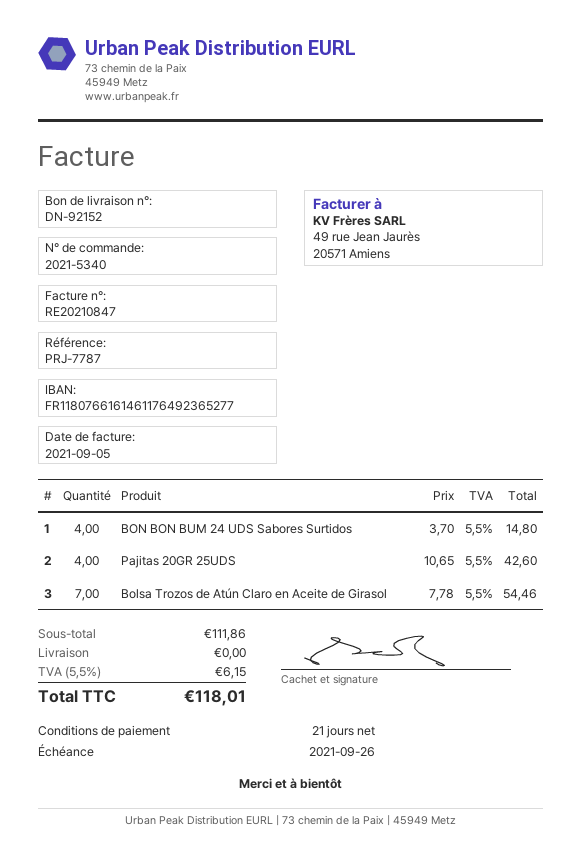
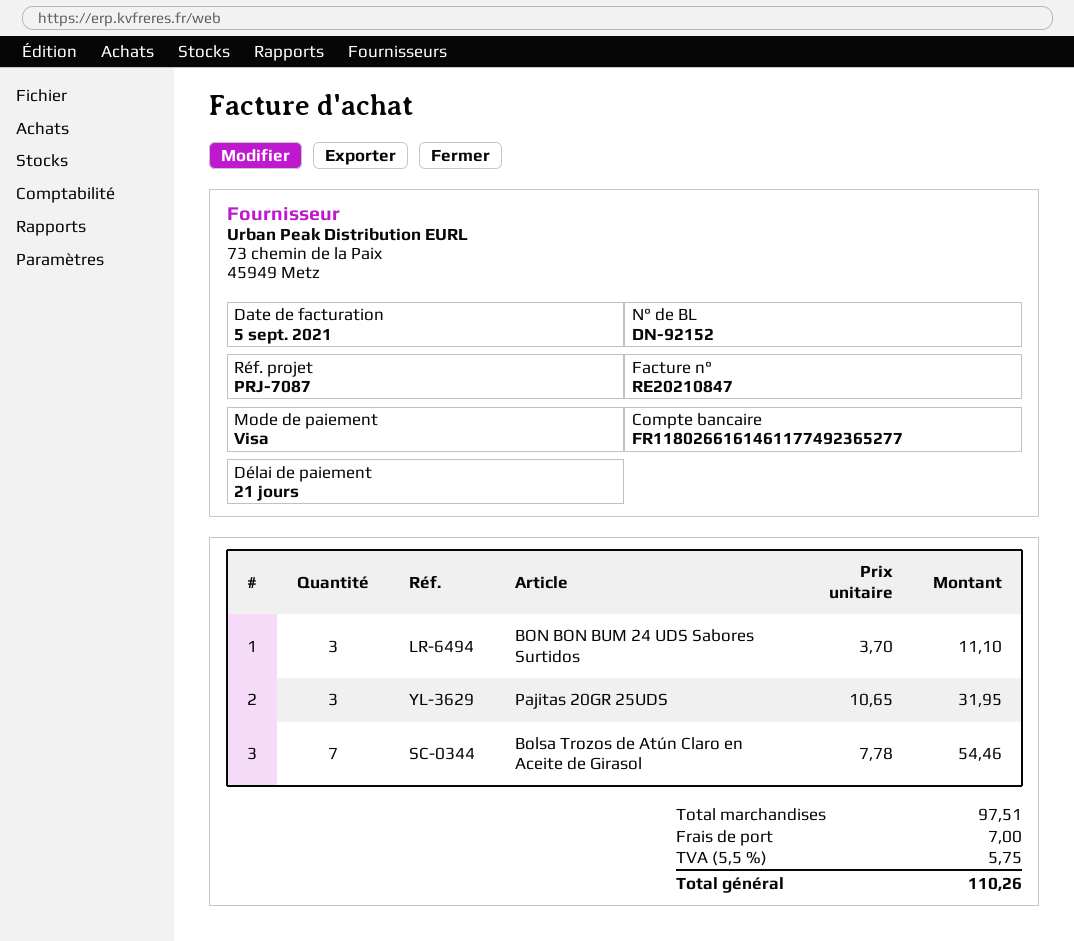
reference: PRJ-7787 -> PRJ-7087
bank account: FR1180766161461176492365277 -> FR1180266161461177492365277
BON BON BUM 24 UDS Sabores Surtidos: 4 x 3.70 = 14.80 -> 3 x 3.70 = 11.10
Pajitas 20GR 25UDS: 4 x 10.65 = 42.60 -> 3 x 10.65 = 31.95
subtotal: 111.86 -> 97.51
shipping: 0.00 -> 7.00
tax: 5.5% = 6.15 -> 5.5% = 5.75
total: 118.01 -> 110.26

